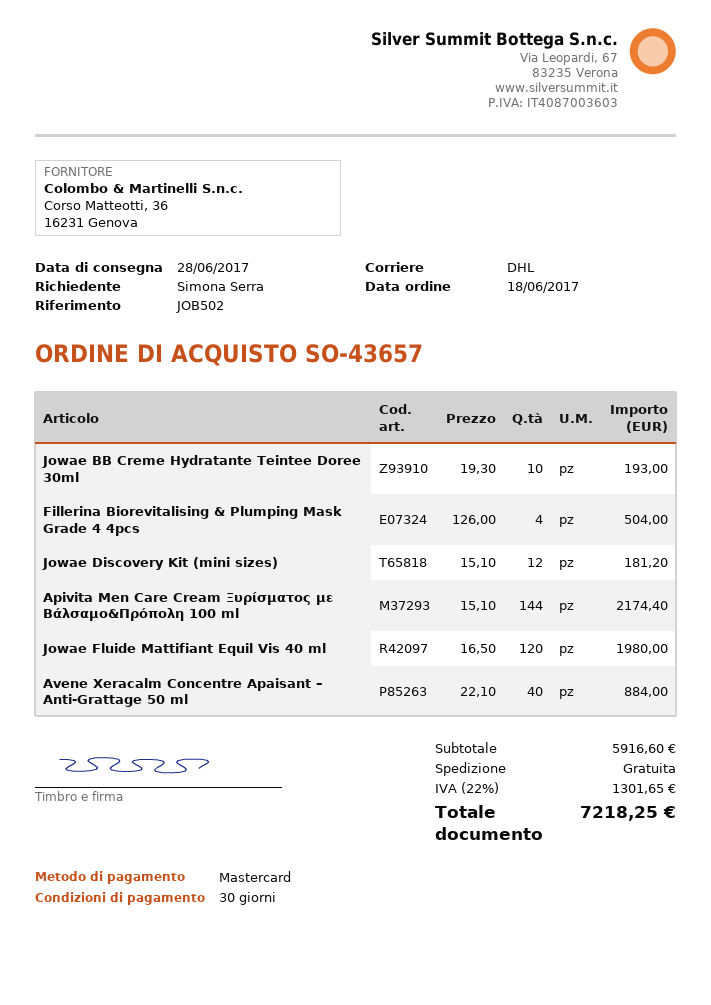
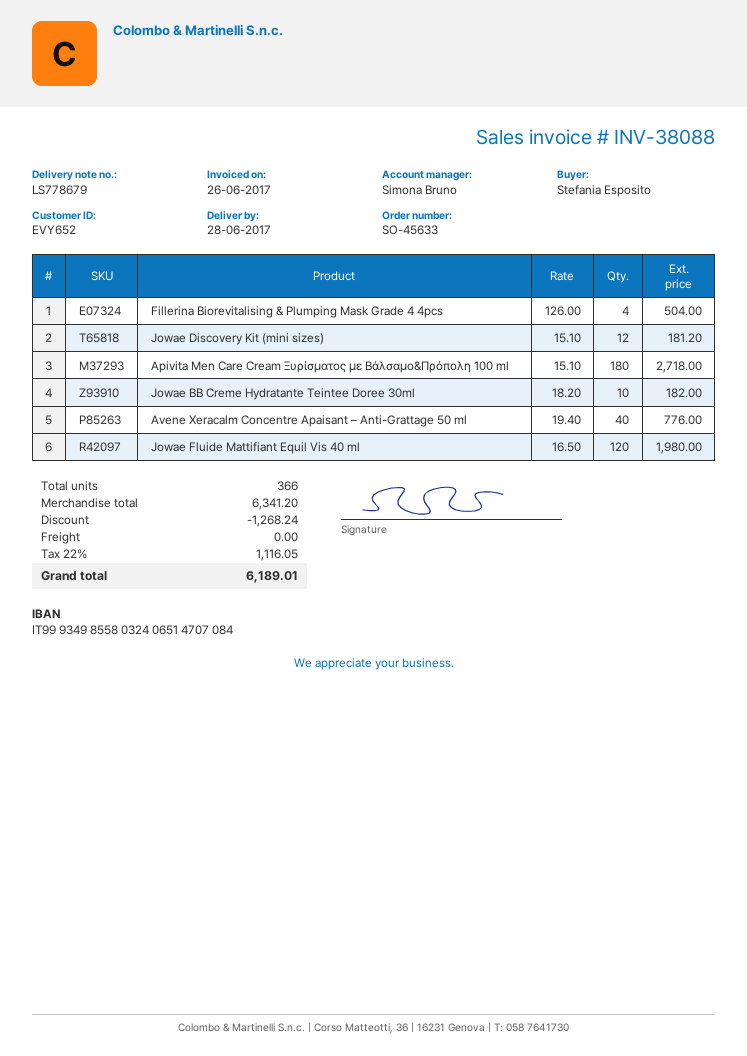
order number: SO-43657 -> SO-45633
ordered by: Simona Serra -> Stefania Esposito
Jowae BB Creme Hydratante Teintee Doree 30ml: 10 x 19.30 = 193.00 -> 10 x 18.20 = 182.00
Apivita Men Care Cream Ξυρίσματος με Βάλσαμο&Πρόπολη 100 ml: 144 x 15.10 = 2174.40 -> 180 x 15.10 = 2718.00
Avene Xeracalm Concentre Apaisant – Anti-Grattage 50 ml: 40 x 22.10 = 884.00 -> 40 x 19.40 = 776.00
subtotal: 5916.60 -> 6341.20
discount: none -> 1268.24
tax: 22% = 1301.65 -> 22% = 1116.05
total: 7218.25 -> 6189.01

